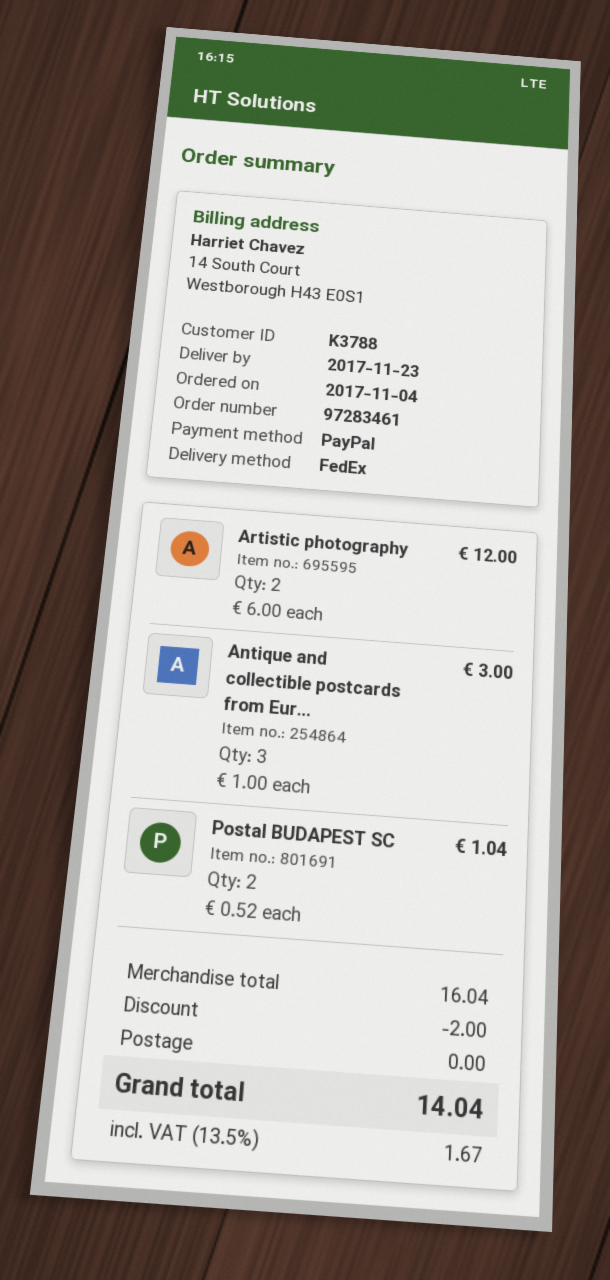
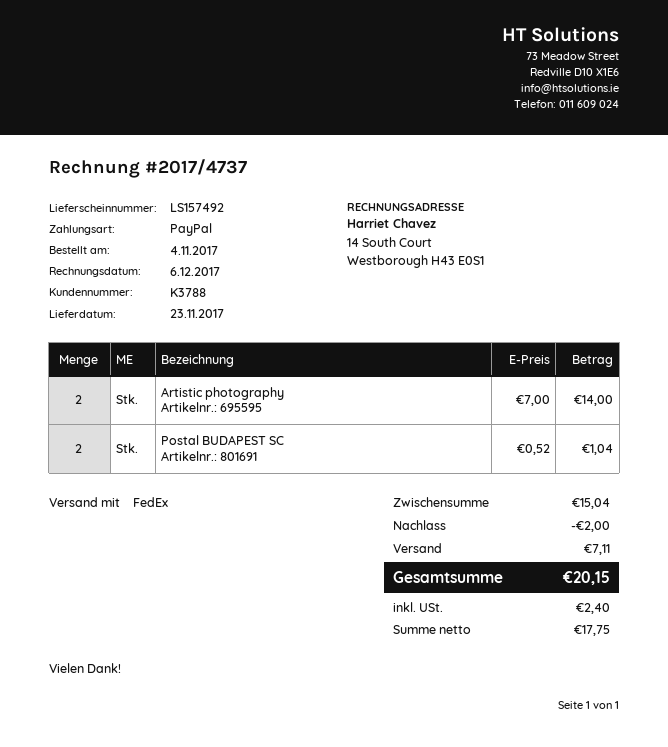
Artistic photography: 2 x 6.00 = 12.00 -> 2 x 7.00 = 14.00
Antique and collectible postcards from Eur...: 3 x 1.00 = 3.00 -> none
subtotal: 16.04 -> 15.04
shipping: 0.00 -> 7.11
tax: 1.67 -> 2.40
total: 14.04 -> 20.15

